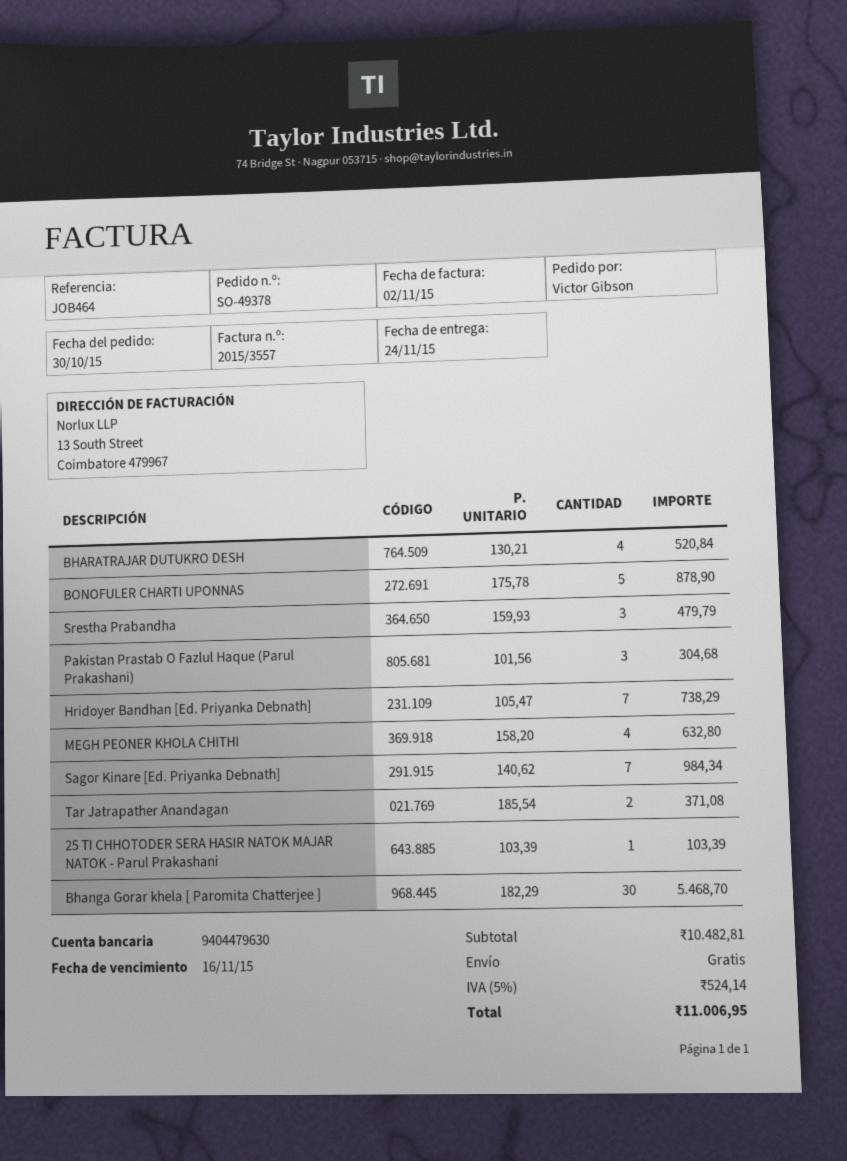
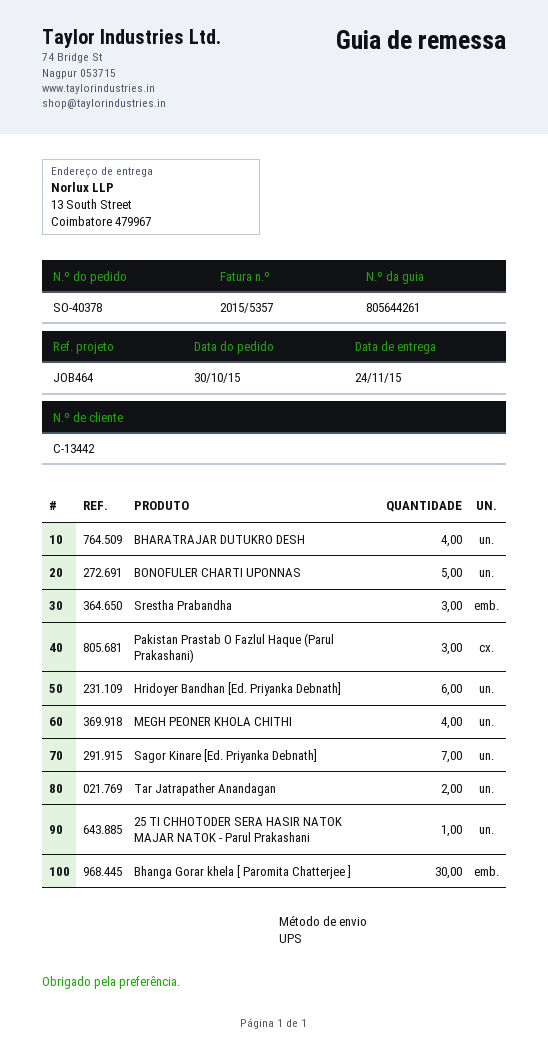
order number: SO-49378 -> SO-40378
invoice number: 2015/3557 -> 2015/5357
Hridoyer Bandhan [Ed. Priyanka Debnath]: 7 -> 6

